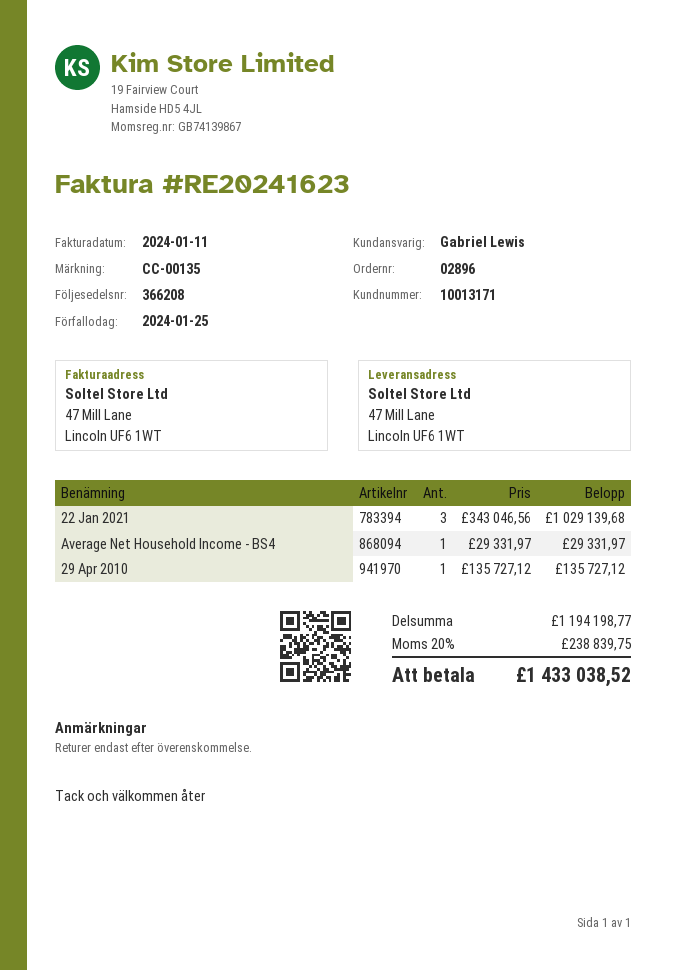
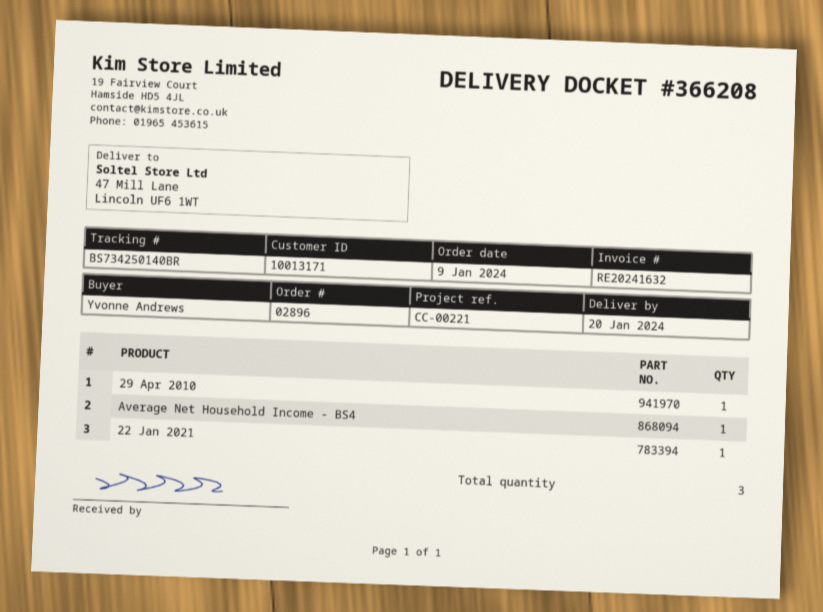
invoice number: RE20241623 -> RE20241632
reference: CC-00135 -> CC-00221
22 Jan 2021: 3 -> 1

